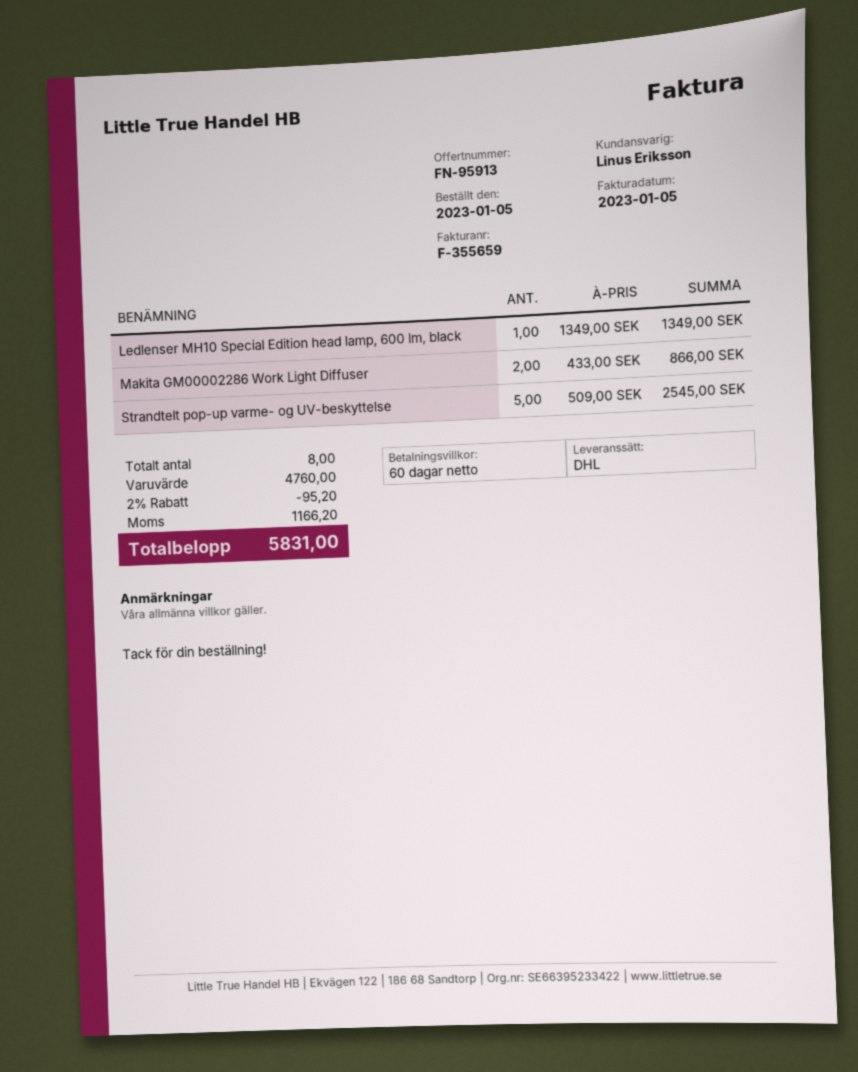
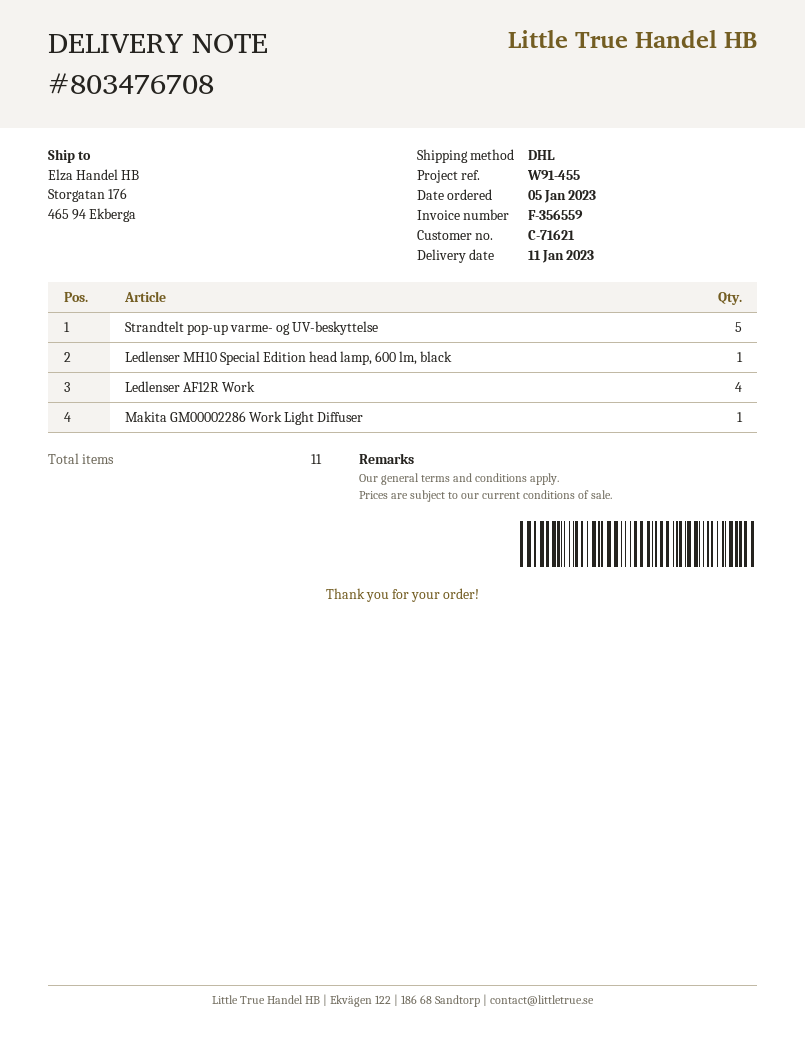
invoice number: F-355659 -> F-356559
Makita GM00002286 Work Light Diffuser: 2 -> 1
Ledlenser AF12R Work: none -> 4
total quantity: 8 -> 11

